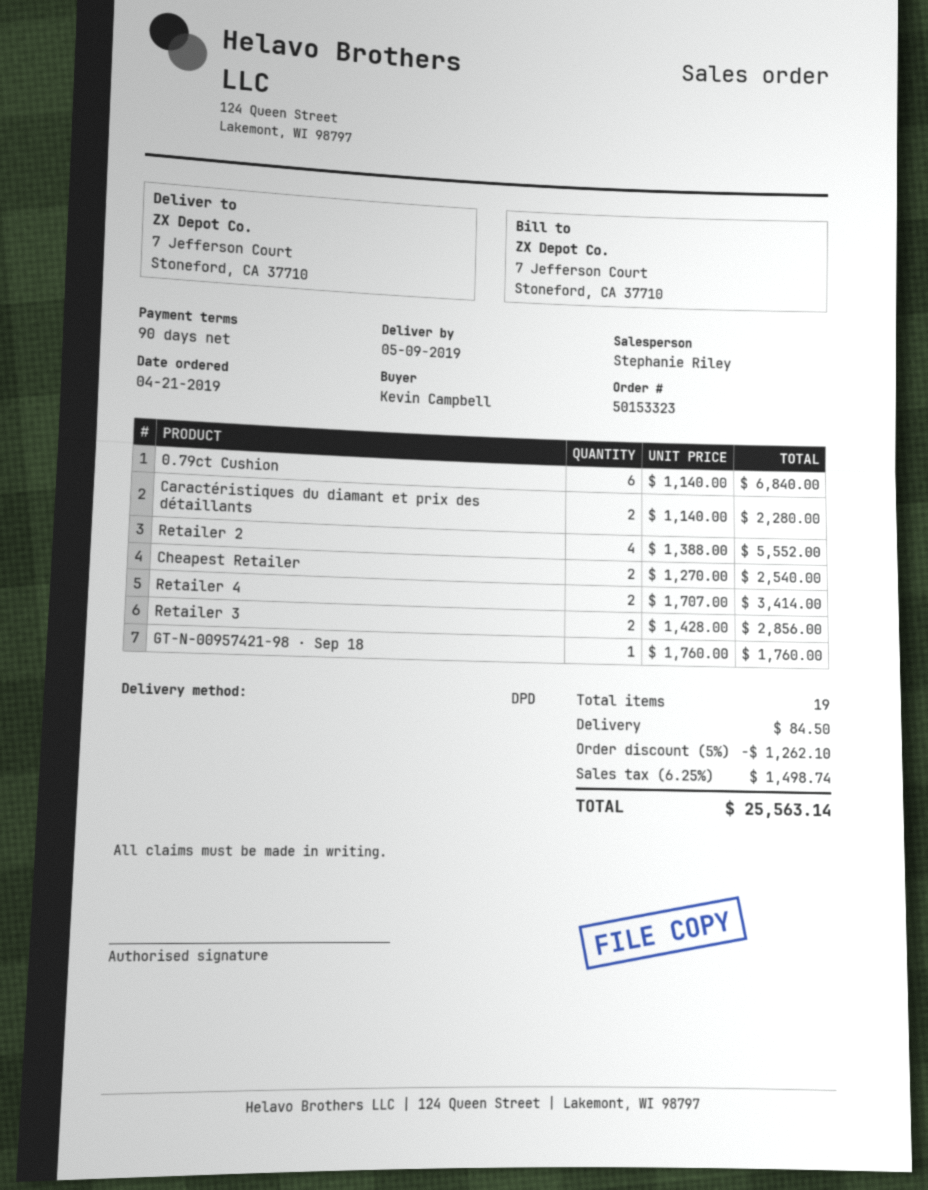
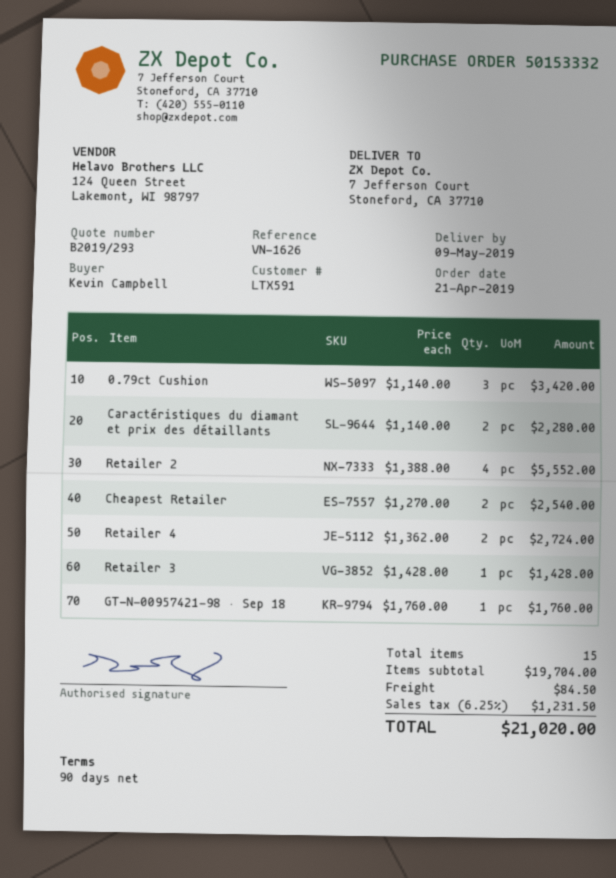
order number: 50153323 -> 50153332
0.79ct Cushion: 6 x 1140.00 = 6840.00 -> 3 x 1140.00 = 3420.00
Retailer 4: 2 x 1707.00 = 3414.00 -> 2 x 1362.00 = 2724.00
Retailer 3: 2 x 1428.00 = 2856.00 -> 1 x 1428.00 = 1428.00
total quantity: 19 -> 15
discount: 5% = 1262.10 -> none
tax: 6.25% = 1498.74 -> 6.25% = 1231.50
total: 25563.14 -> 21020.00

